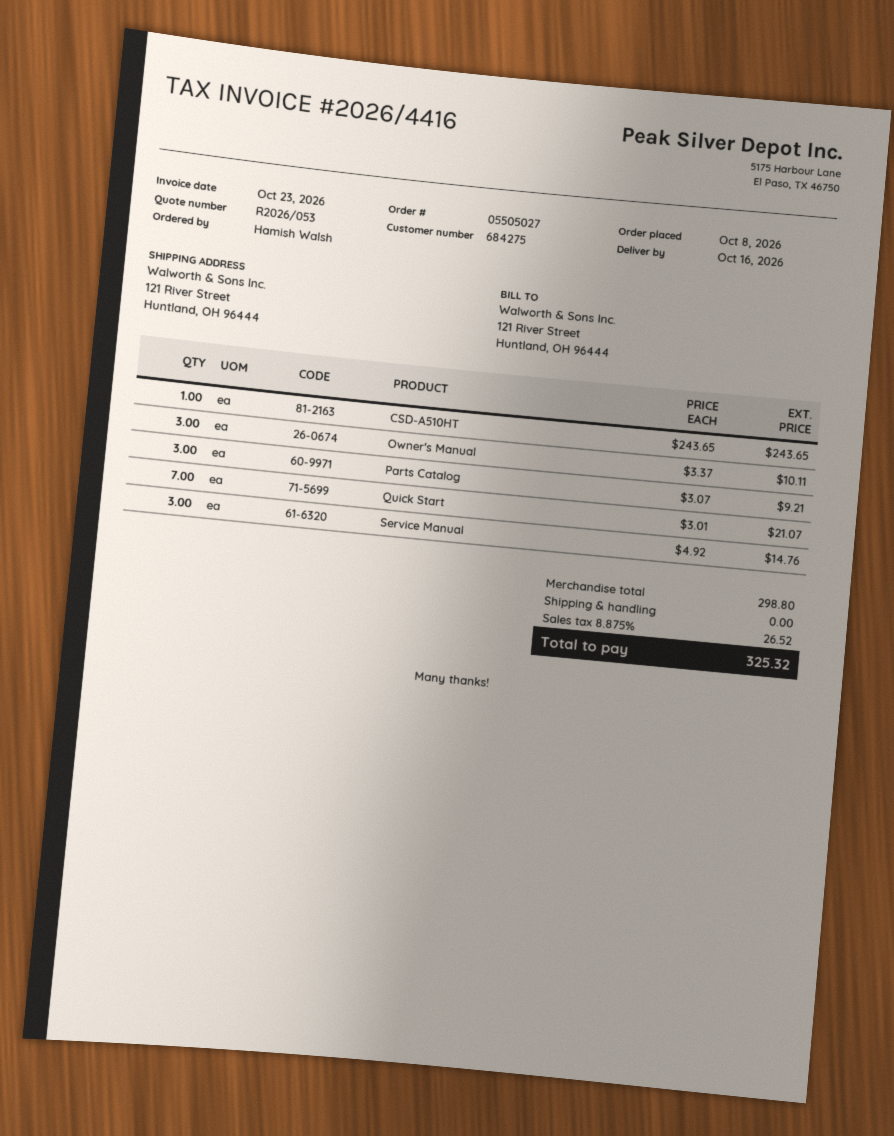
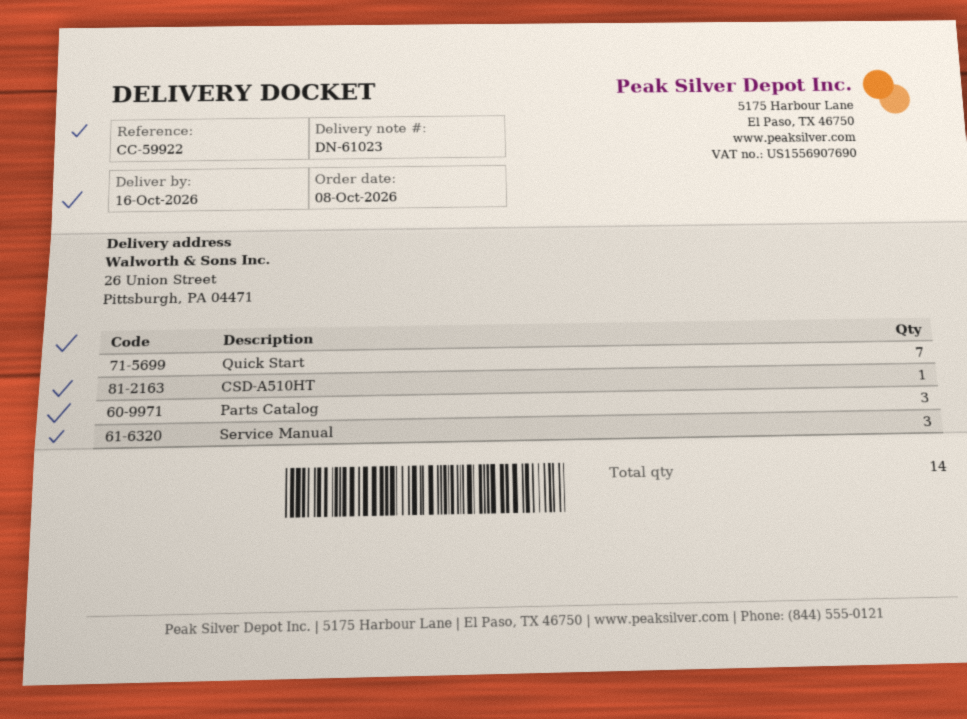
ship to: 121 River Street, Huntland, OH 96444 -> 26 Union Street, Pittsburgh, PA 04471
Owner's Manual: 3 -> none

